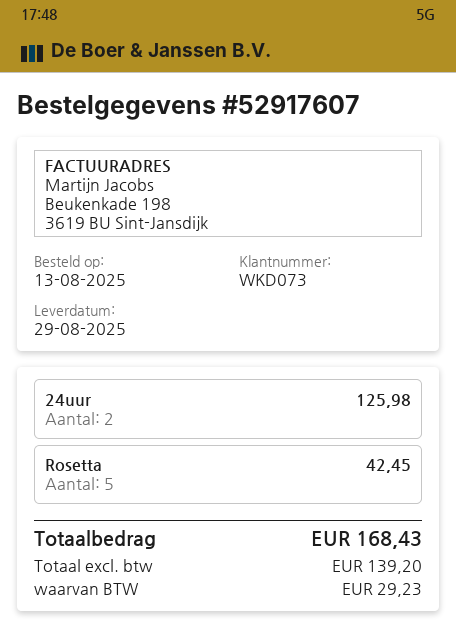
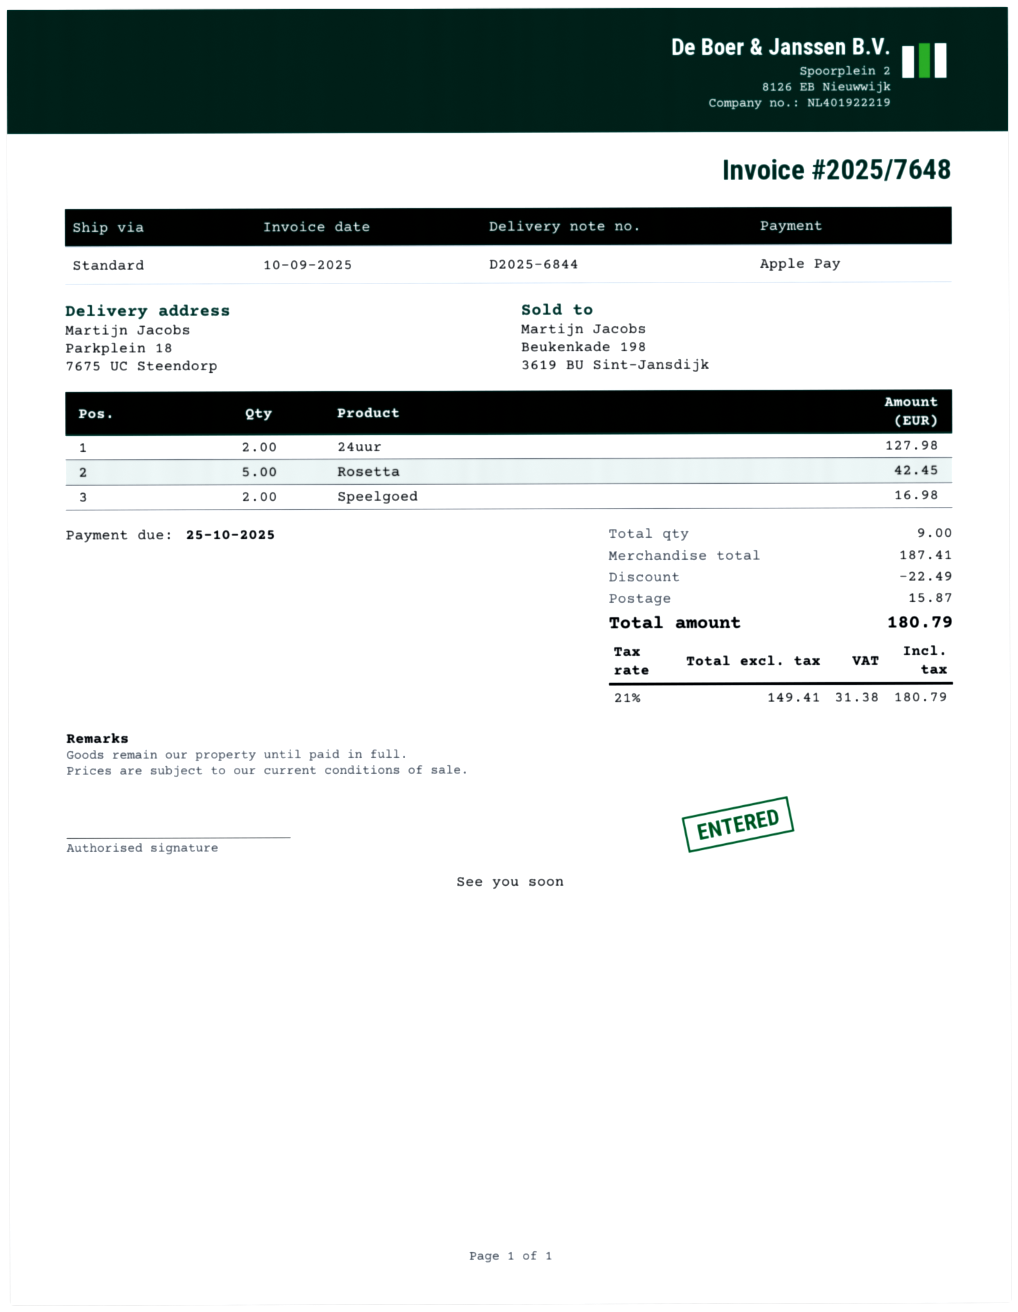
24uur: 2 for 125.98 -> 2 for 127.98
Speelgoed: none -> 2 for 16.98
discount: none -> 22.49
shipping: none -> 15.87
net: 139.20 -> 149.41
tax: 29.23 -> 31.38
total: 168.43 -> 180.79

